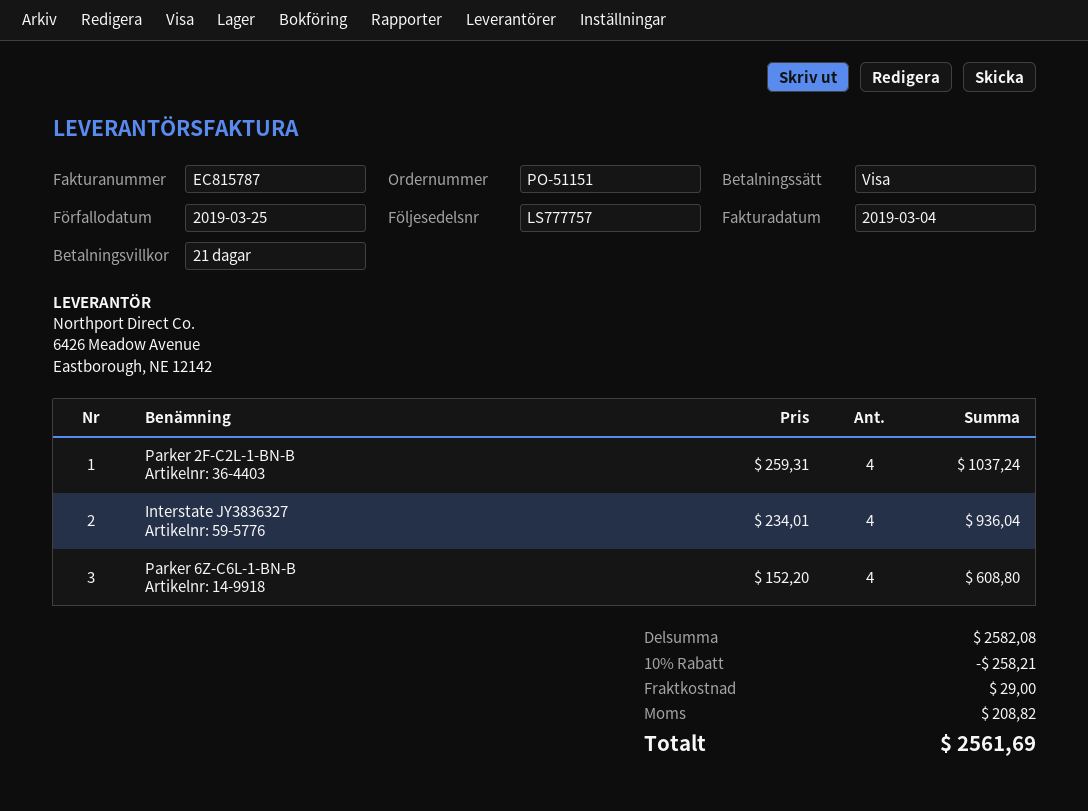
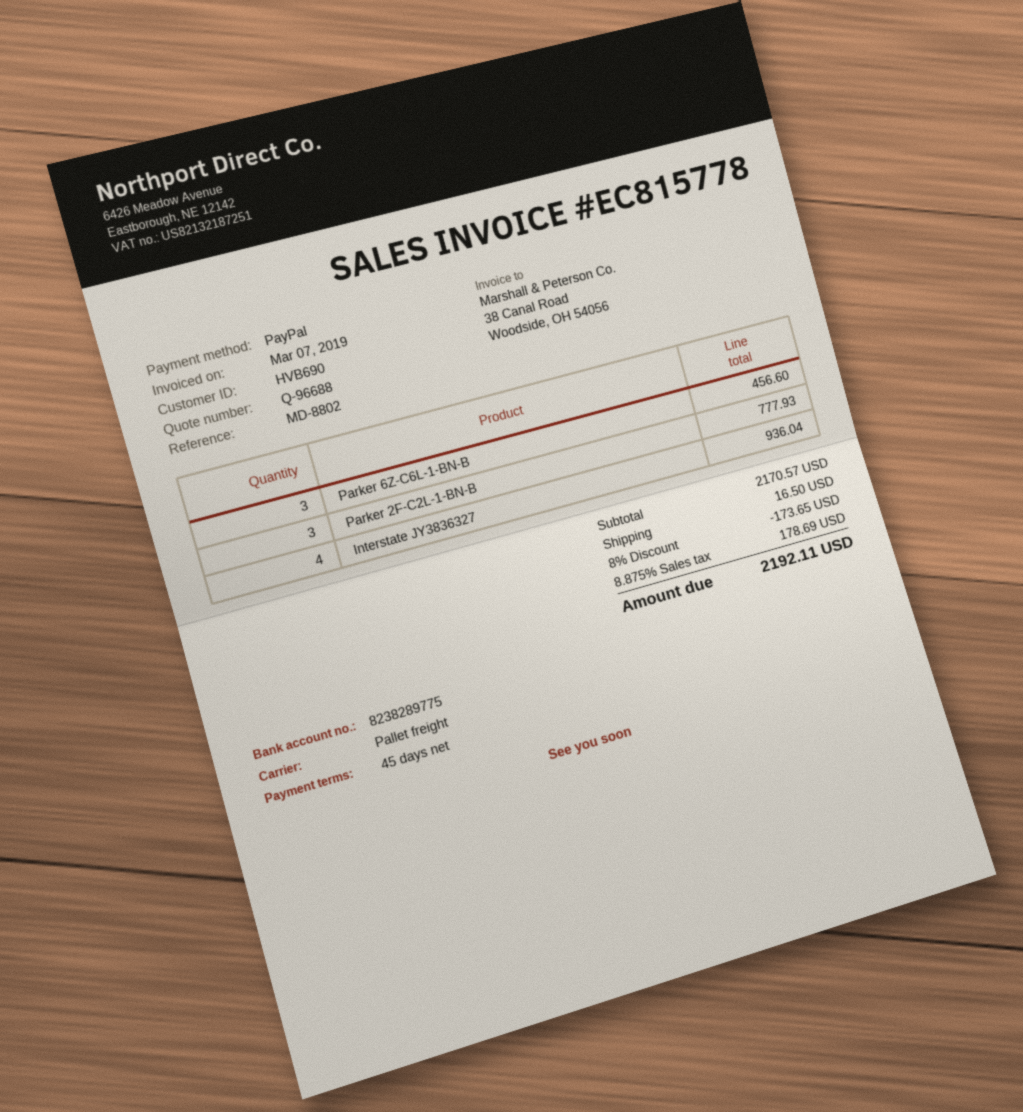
invoice number: EC815787 -> EC815778
invoice date: 2019-03-04 -> 2019-03-07
payment terms: 21 days -> 45 days
payment method: Visa -> PayPal
Parker 2F-C2L-1-BN-B: 4 for 1037.24 -> 3 for 777.93
Parker 6Z-C6L-1-BN-B: 4 for 608.80 -> 3 for 456.60
subtotal: 2582.08 -> 2170.57
discount: 10% = 258.21 -> 8% = 173.65
shipping: 29.00 -> 16.50
tax: 208.82 -> 178.69
total: 2561.69 -> 2192.11

